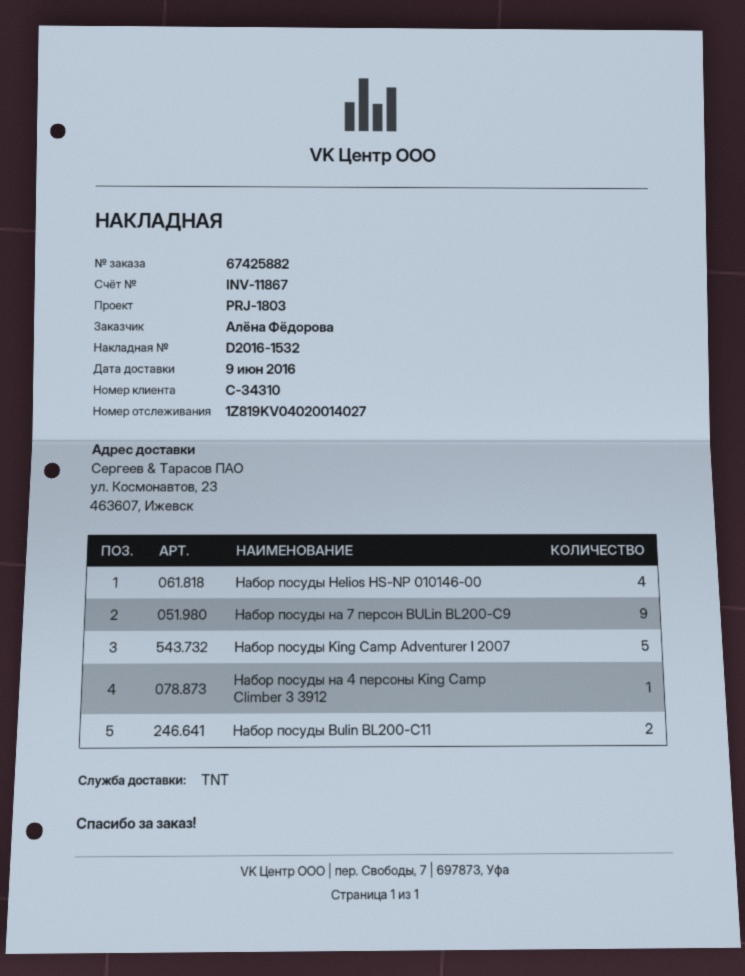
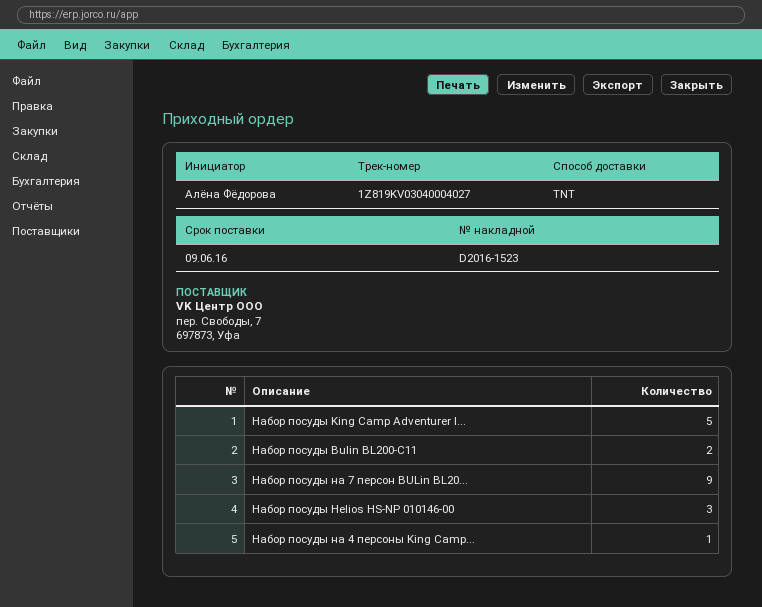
delivery note number: D2016-1532 -> D2016-1523
tracking number: 1Z819KV04020014027 -> 1Z819KV03040004027
Набор посуды Helios HS-NP 010146-00: 4 -> 3

